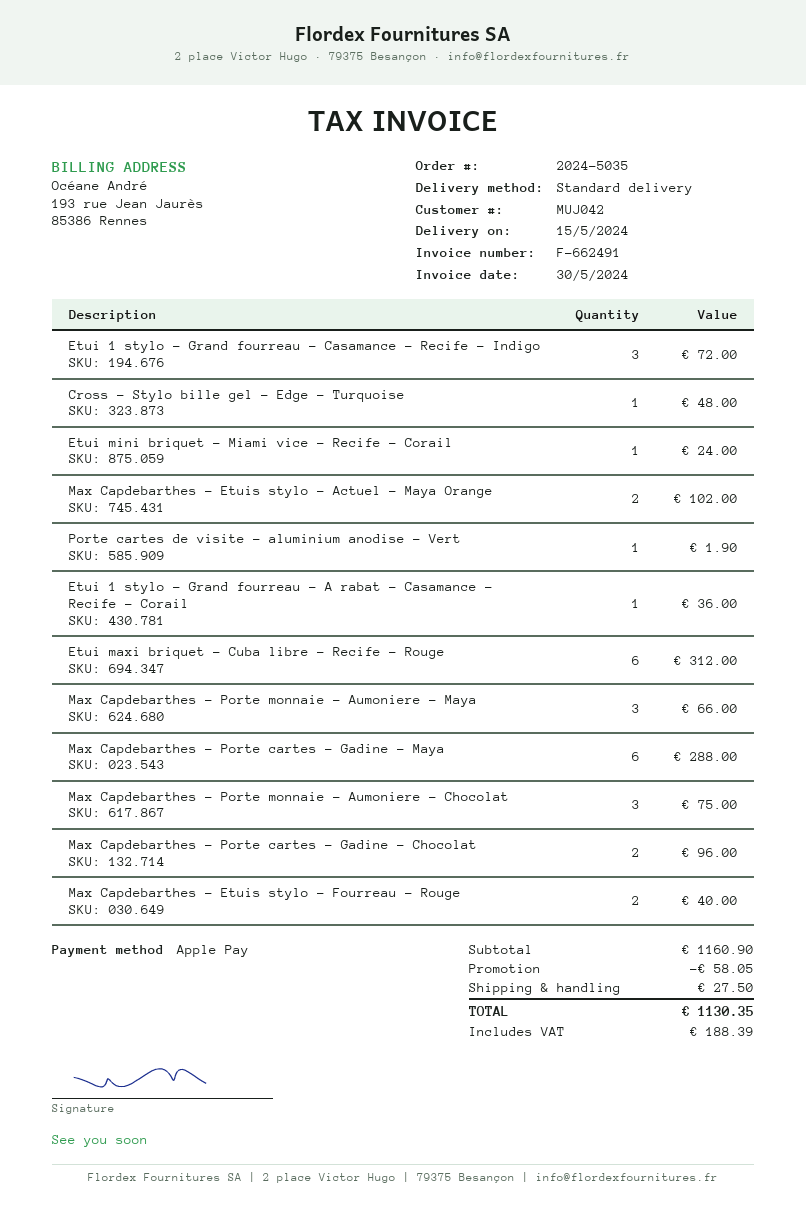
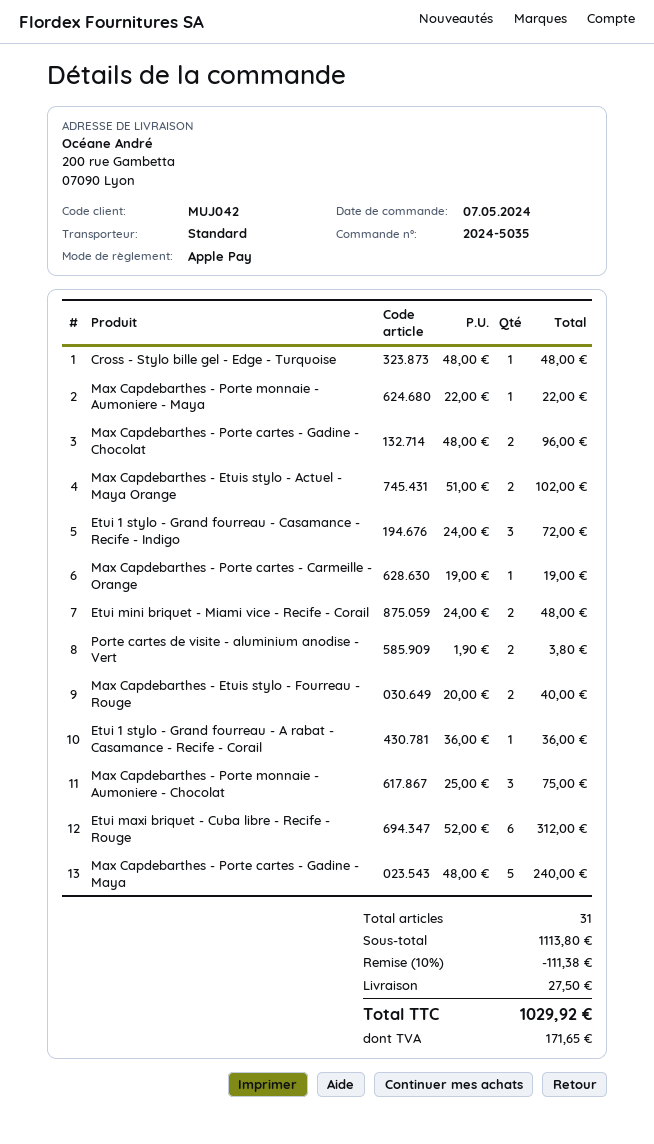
Etui mini briquet - Miami vice - Recife - Corail: 1 for 24.00 -> 2 for 48.00
Porte cartes de visite - aluminium anodise - Vert: 1 for 1.90 -> 2 for 3.80
Max Capdebarthes - Porte monnaie - Aumoniere - Maya: 3 for 66.00 -> 1 for 22.00
Max Capdebarthes - Porte cartes - Gadine - Maya: 6 for 288.00 -> 5 for 240.00
Max Capdebarthes - Porte cartes - Carmeille - Orange: none -> 1 for 19.00
subtotal: 1160.90 -> 1113.80
discount: 58.05 -> 111.38
tax: 188.39 -> 171.65
total: 1130.35 -> 1029.92

